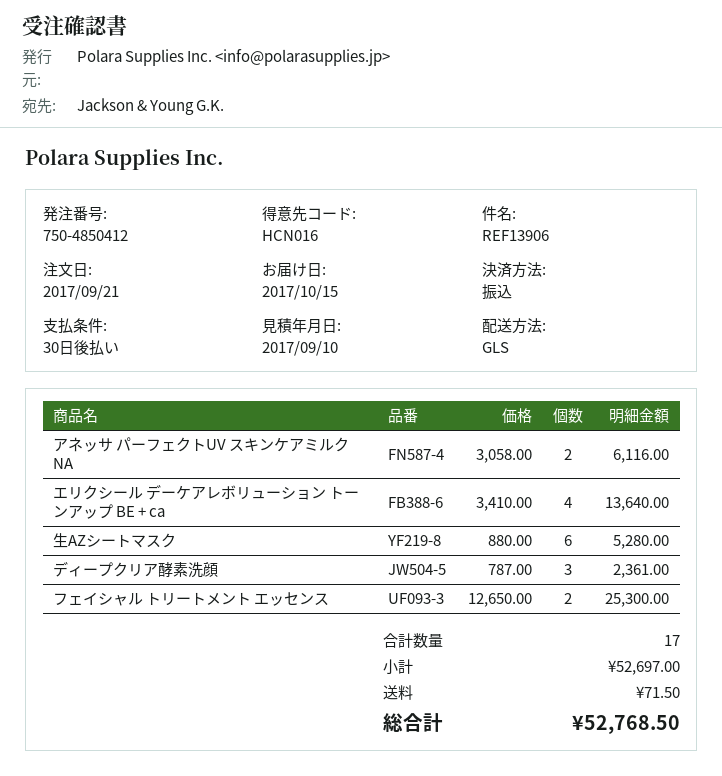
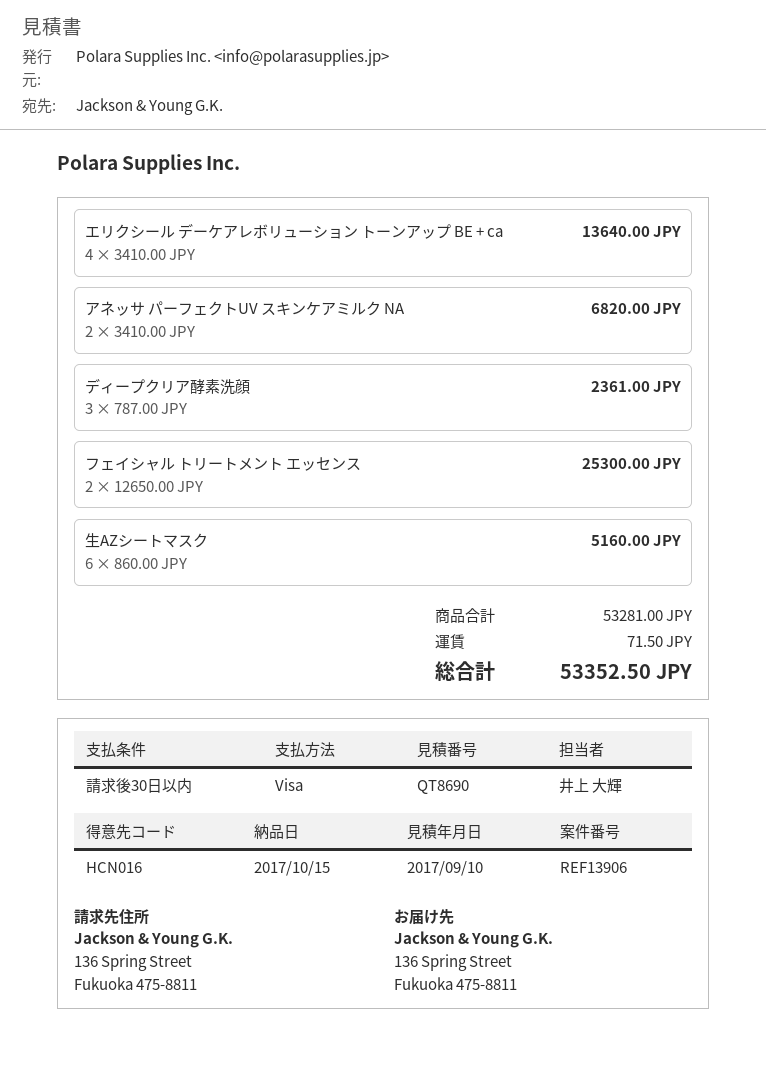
payment method: bank transfer -> Visa
アネッサ パーフェクトUV スキンケアミルク NA: 2 x 3058.00 = 6116.00 -> 2 x 3410.00 = 6820.00
生AZシートマスク: 6 x 880.00 = 5280.00 -> 6 x 860.00 = 5160.00
subtotal: 52697.00 -> 53281.00
total: 52768.50 -> 53352.50

